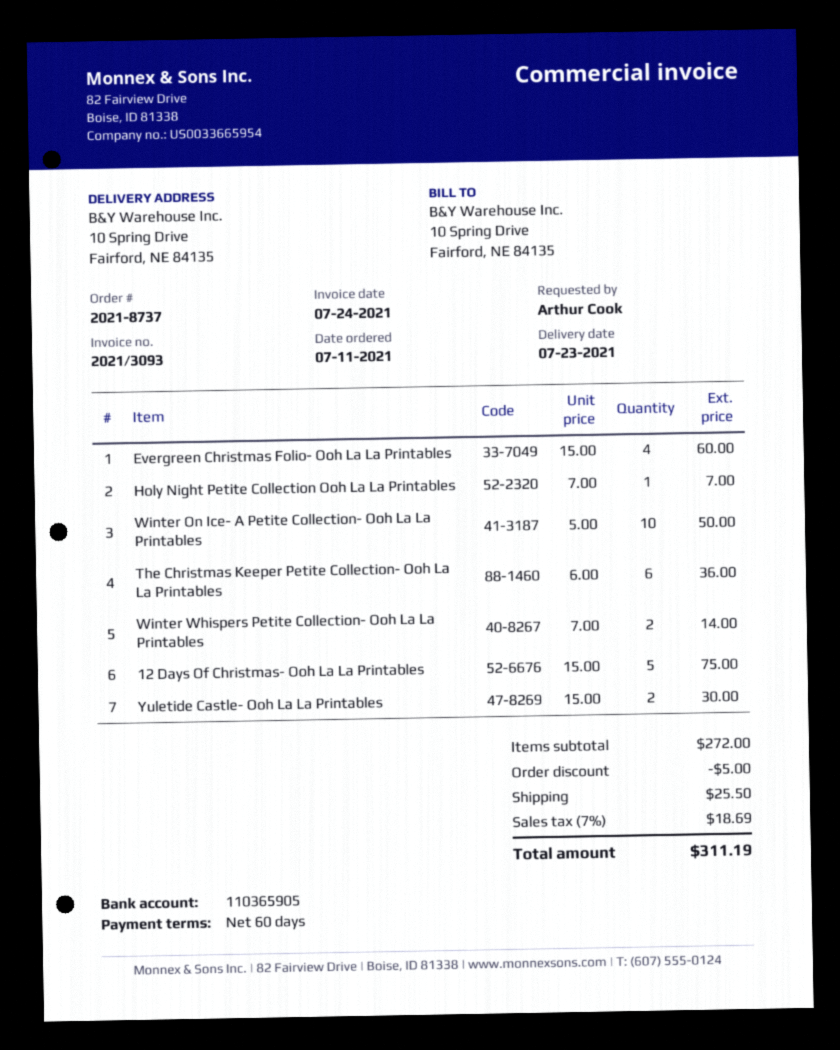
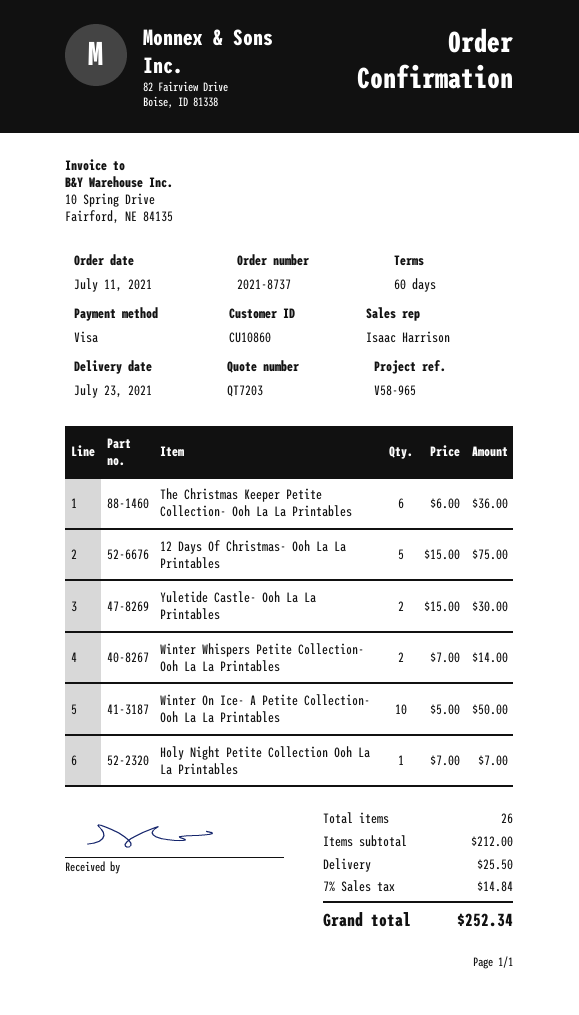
Evergreen Christmas Folio- Ooh La La Printables: 4 x 15.00 = 60.00 -> none
subtotal: 272.00 -> 212.00
discount: 5.00 -> none
tax: 7% = 18.69 -> 7% = 14.84
total: 311.19 -> 252.34

